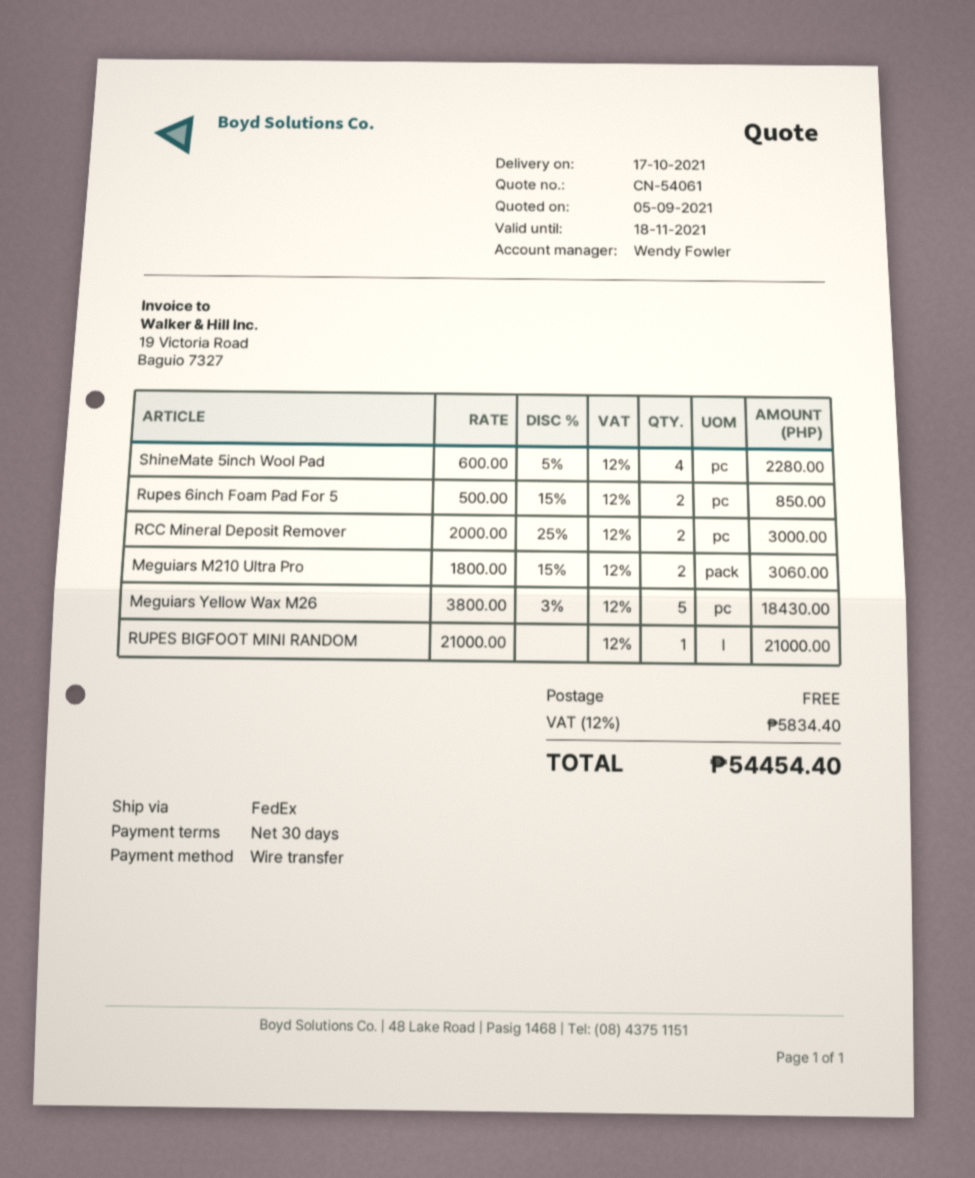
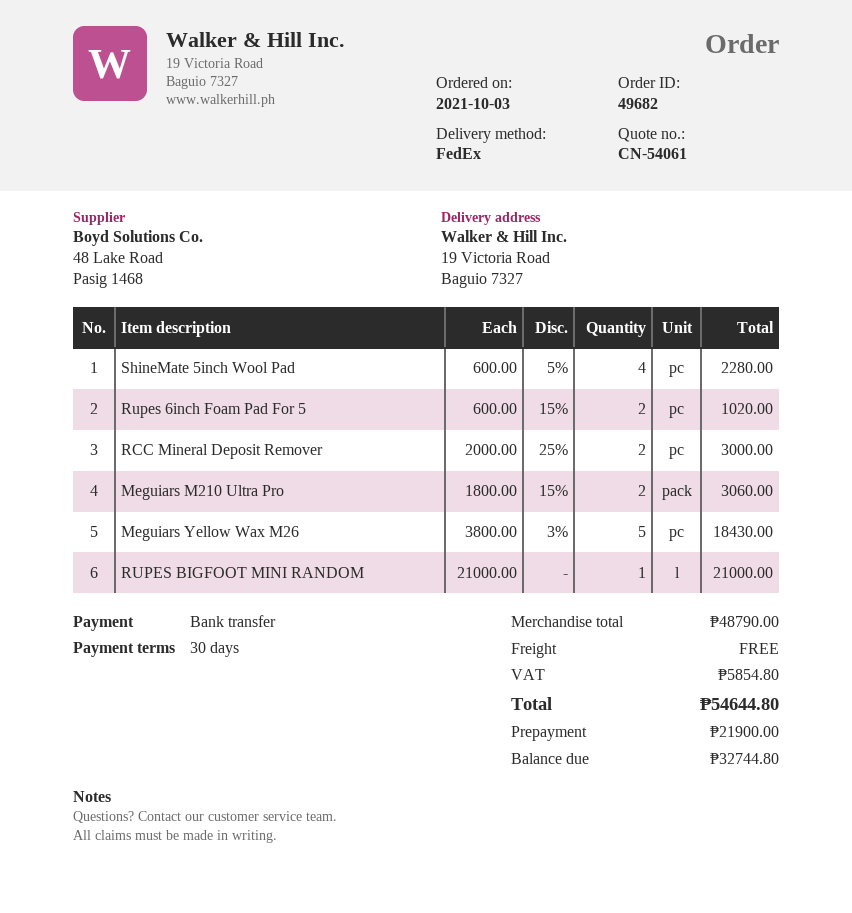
Rupes 6inch Foam Pad For 5: 2 x 500.00 - 15% = 850.00 -> 2 x 600.00 - 15% = 1020.00
tax: 5834.40 -> 5854.80
total: 54454.40 -> 54644.80

